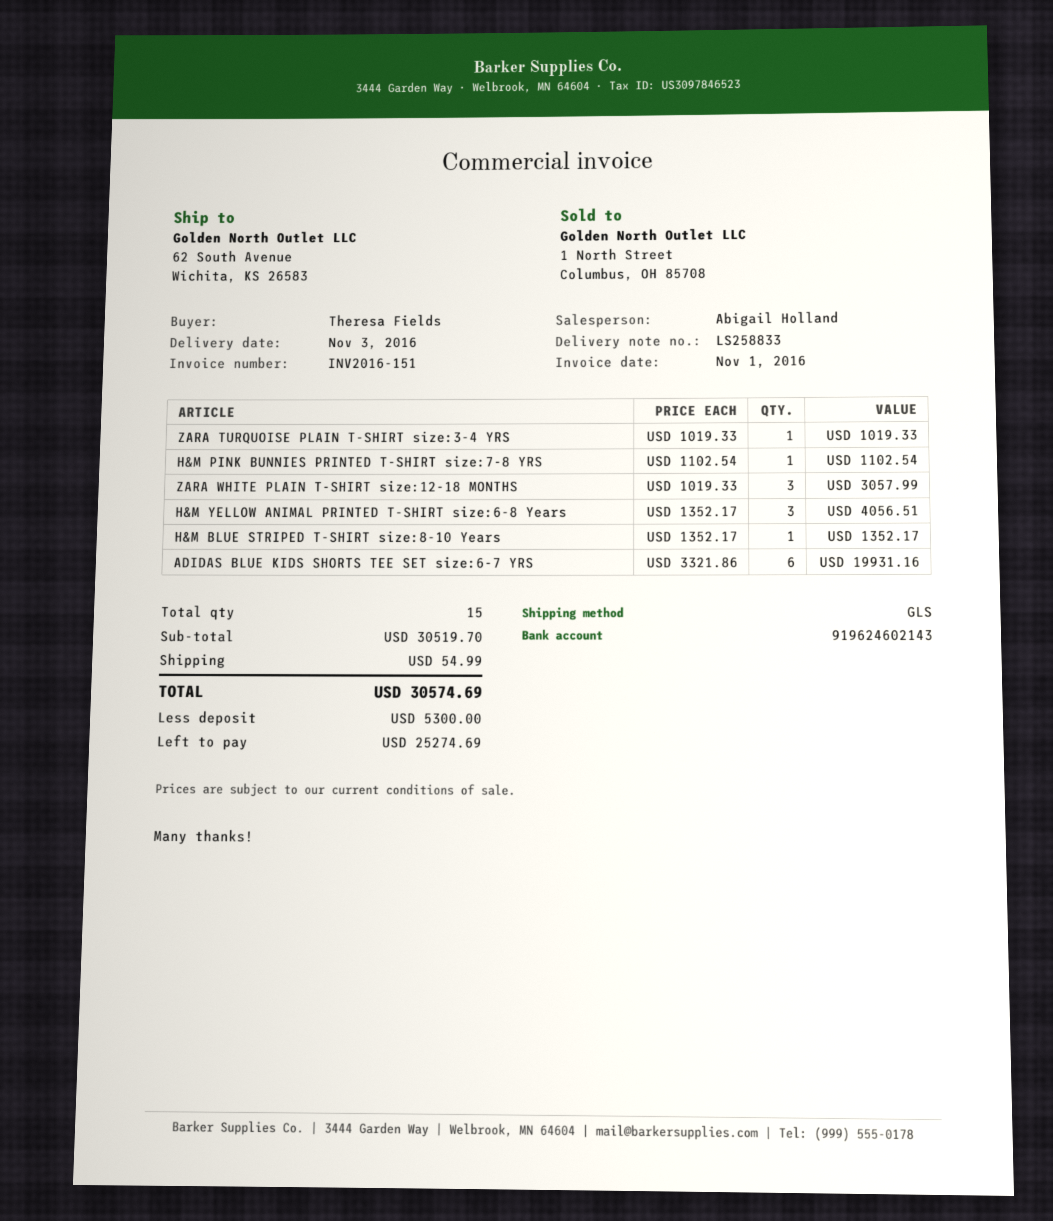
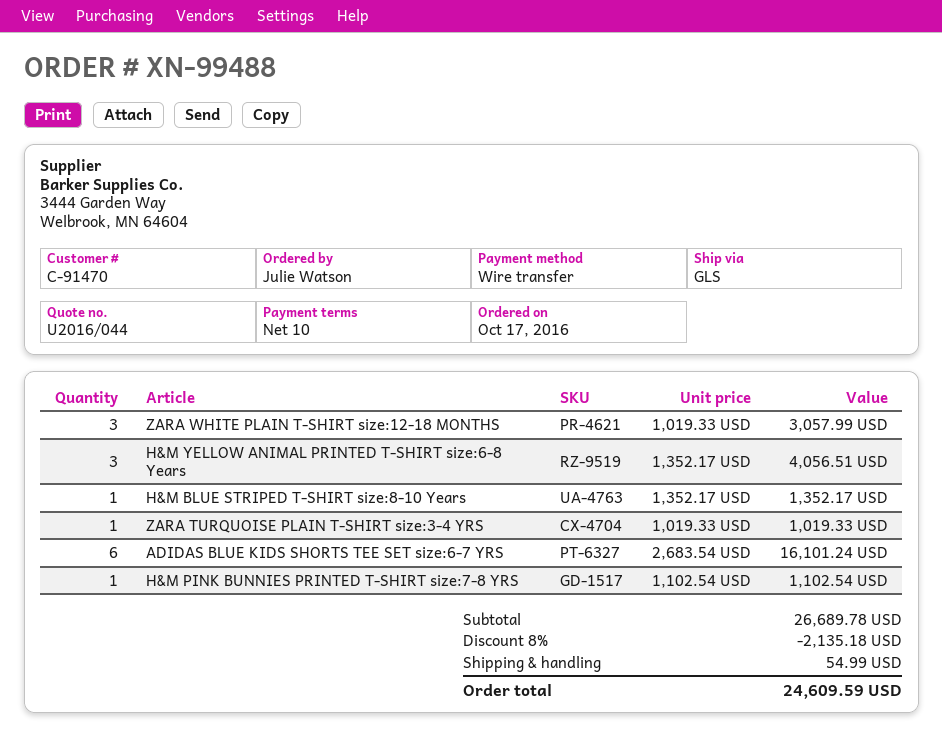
ordered by: Theresa Fields -> Julie Watson
ADIDAS BLUE KIDS SHORTS TEE SET size:6-7 YRS: 6 x 3321.86 = 19931.16 -> 6 x 2683.54 = 16101.24
subtotal: 30519.70 -> 26689.78
discount: none -> 8% = 2135.18
total: 30574.69 -> 24609.59

